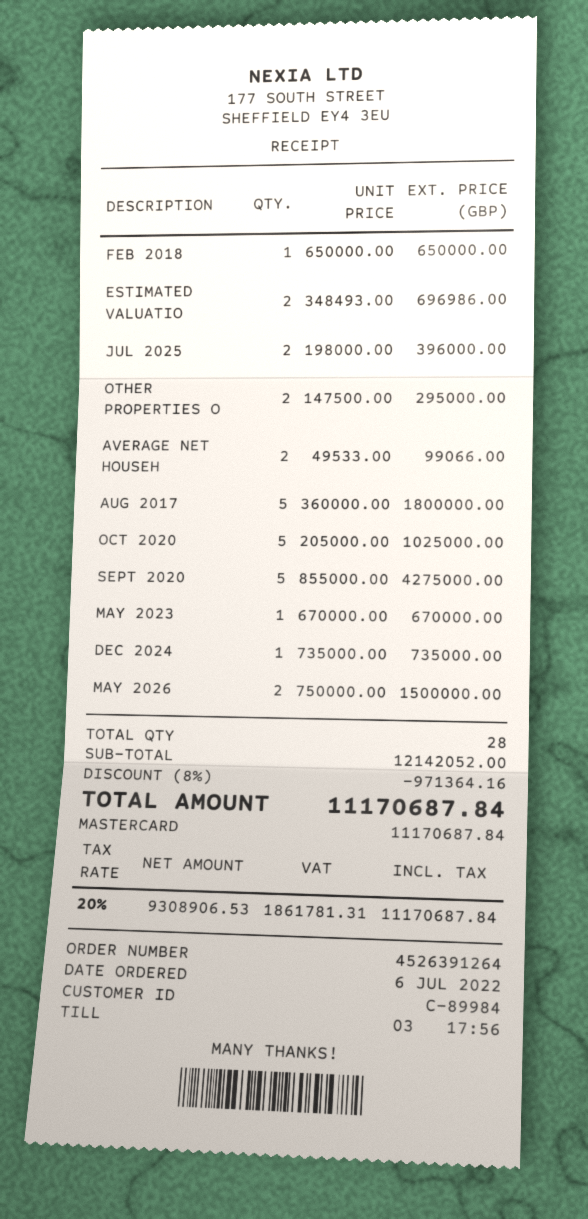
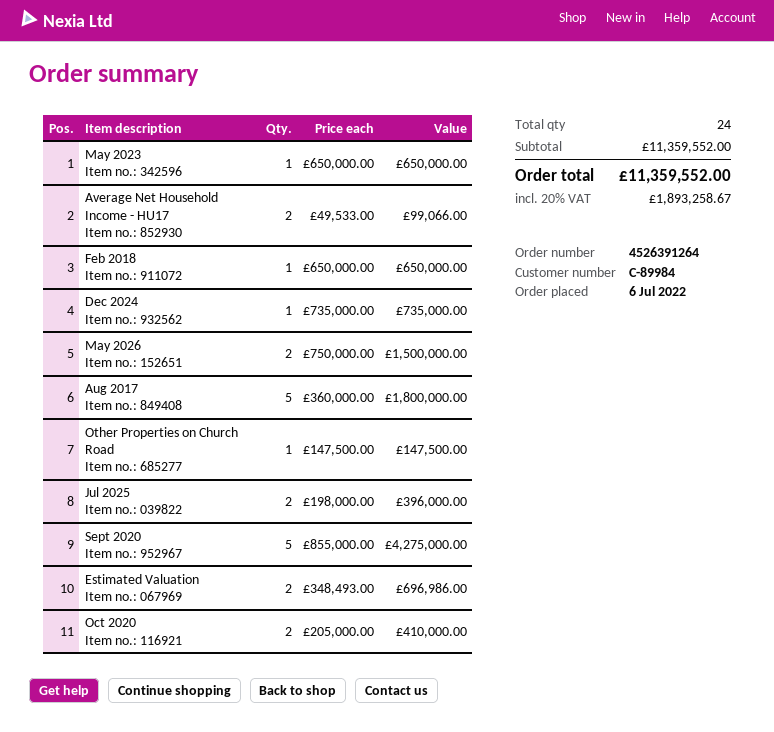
OTHER PROPERTIES O: 2 x 147500.00 = 295000.00 -> 1 x 147500.00 = 147500.00
OCT 2020: 5 x 205000.00 = 1025000.00 -> 2 x 205000.00 = 410000.00
MAY 2023: 1 x 670000.00 = 670000.00 -> 1 x 650000.00 = 650000.00
total quantity: 28 -> 24
subtotal: 12142052.00 -> 11359552.00
discount: 8% = 971364.16 -> none
tax: 20% = 1861781.31 -> 20% = 1893258.67
total: 11170687.84 -> 11359552.00

